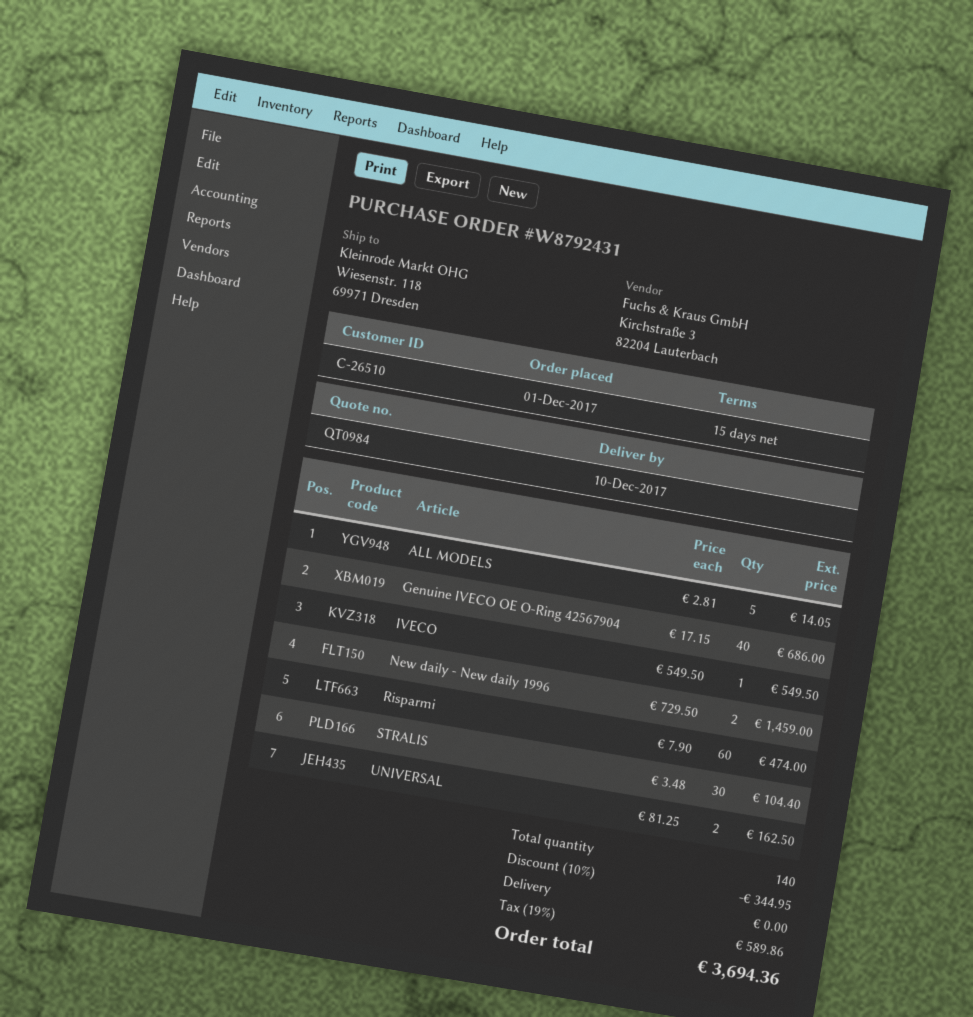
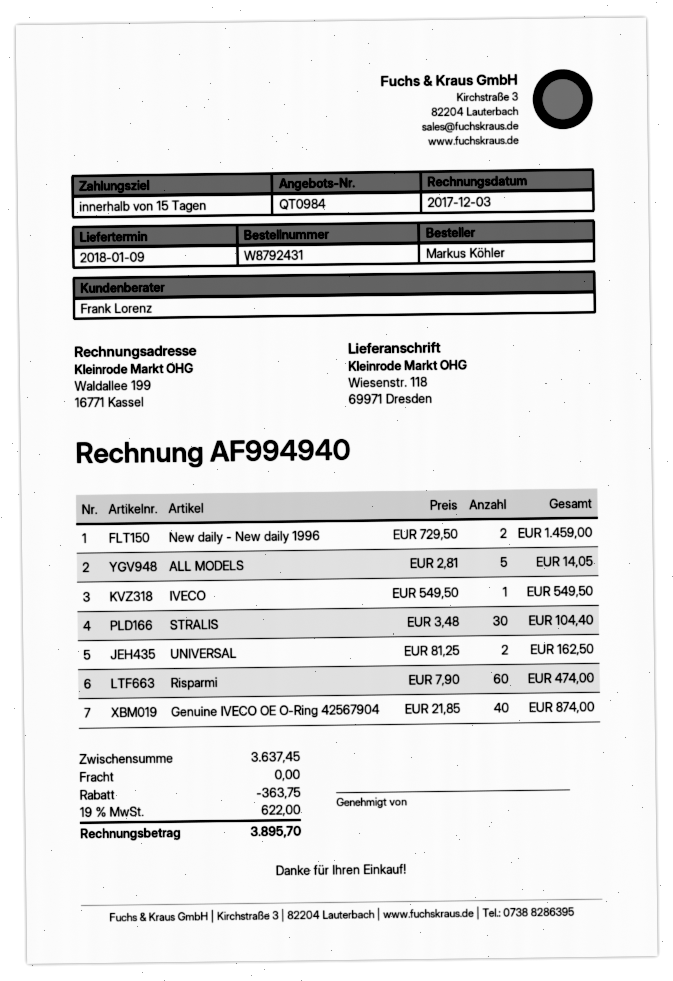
delivery date: 2017-12-10 -> 2018-01-09
Genuine IVECO OE O-Ring 42567904: 40 x 17.15 = 686.00 -> 40 x 21.85 = 874.00
discount: 344.95 -> 363.75
tax: 19% = 589.86 -> 19% = 622.00
total: 3694.36 -> 3895.70

